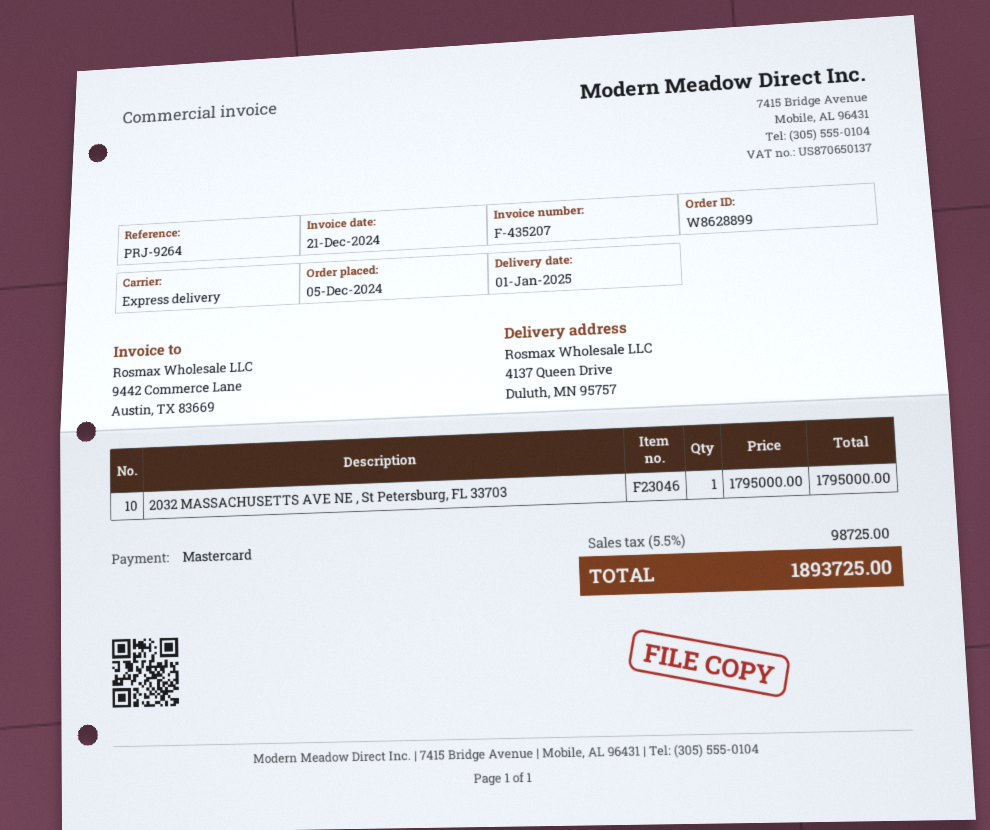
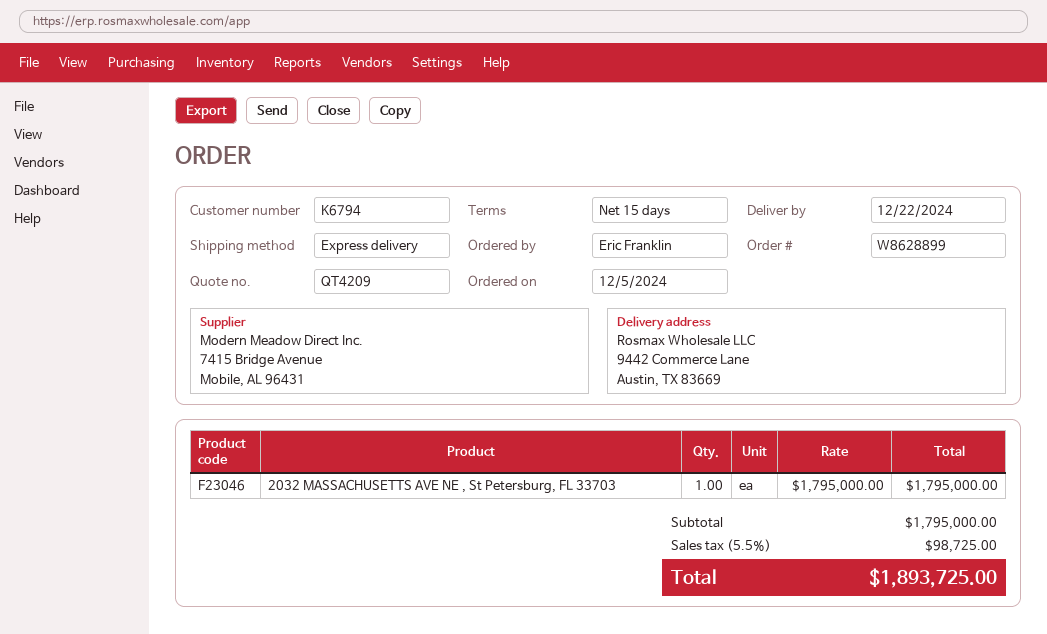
delivery date: 2025-01-01 -> 2024-12-22
ship to: 4137 Queen Drive, Duluth, MN 95757 -> 9442 Commerce Lane, Austin, TX 83669

